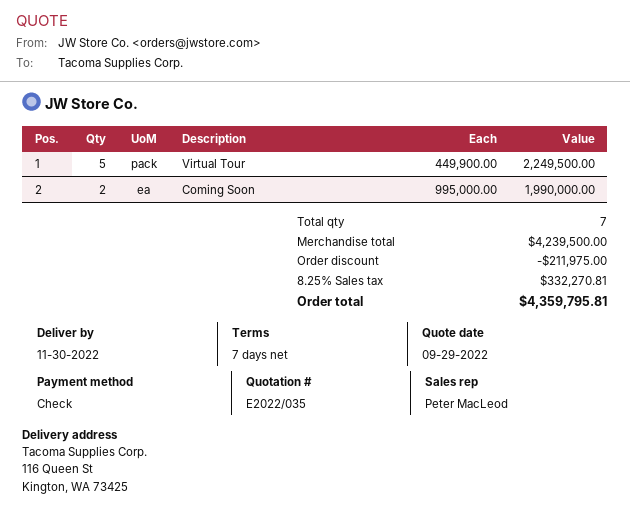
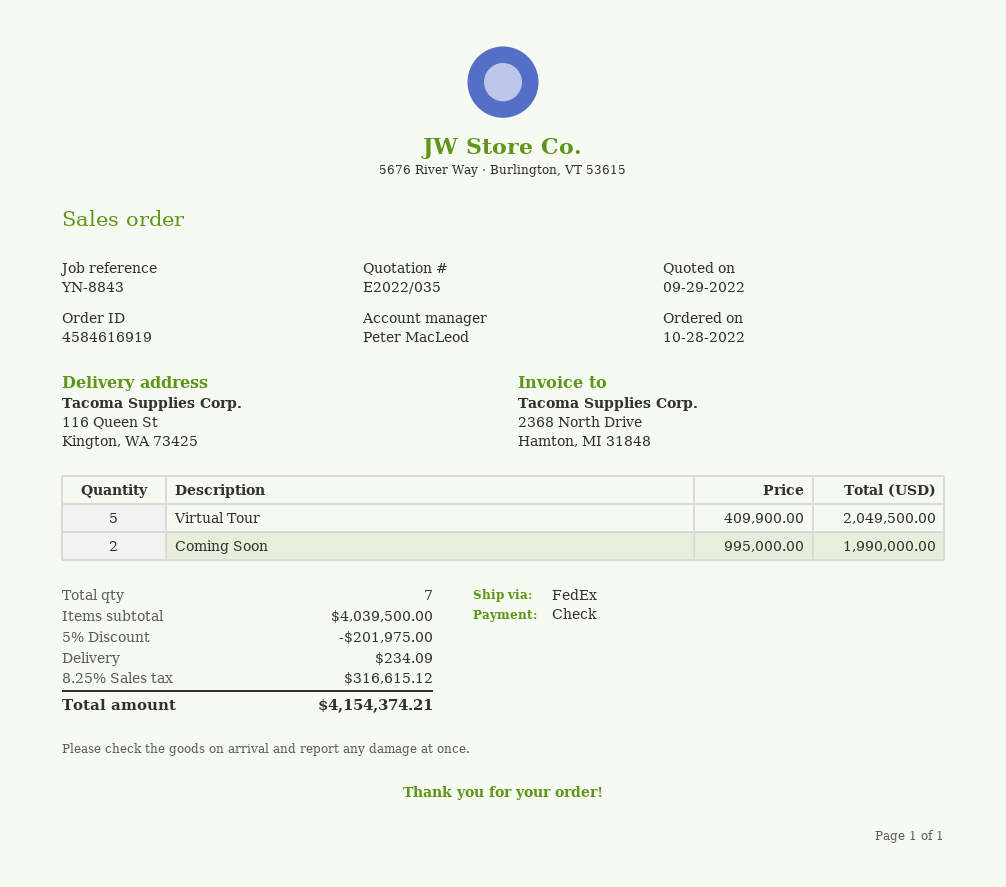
Virtual Tour: 5 x 449900.00 = 2249500.00 -> 5 x 409900.00 = 2049500.00
subtotal: 4239500.00 -> 4039500.00
discount: 211975.00 -> 201975.00
shipping: none -> 234.09
tax: 8.25% = 332270.81 -> 8.25% = 316615.12
total: 4359795.81 -> 4154374.21

